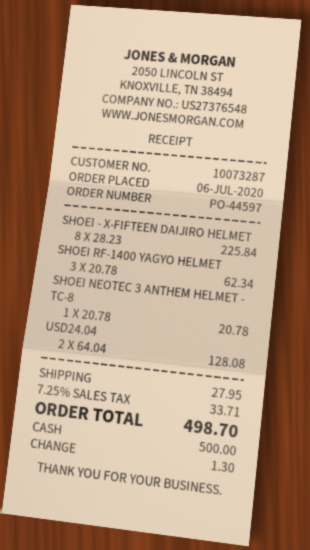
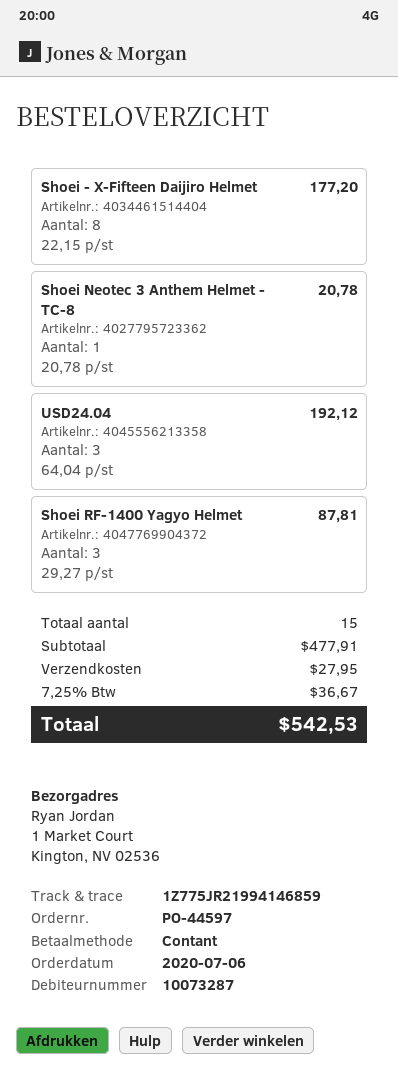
SHOEI - X-FIFTEEN DAIJIRO HELMET: 8 x 28.23 = 225.84 -> 8 x 22.15 = 177.20
SHOEI RF-1400 YAGYO HELMET: 3 x 20.78 = 62.34 -> 3 x 29.27 = 87.81
USD24.04: 2 x 64.04 = 128.08 -> 3 x 64.04 = 192.12
tax: 7.25% = 33.71 -> 7.25% = 36.67
total: 498.70 -> 542.53

